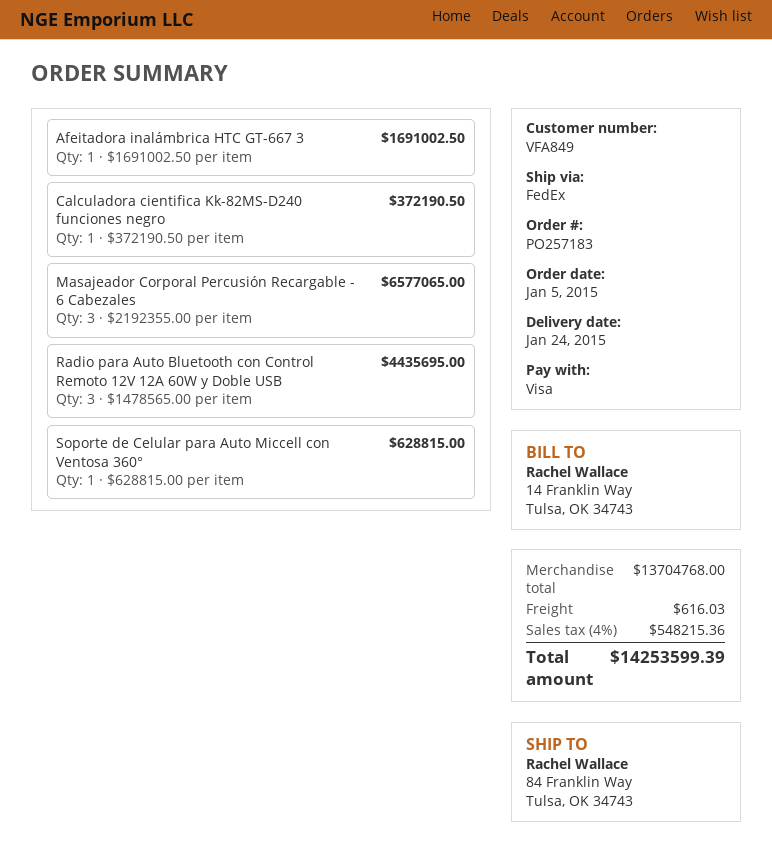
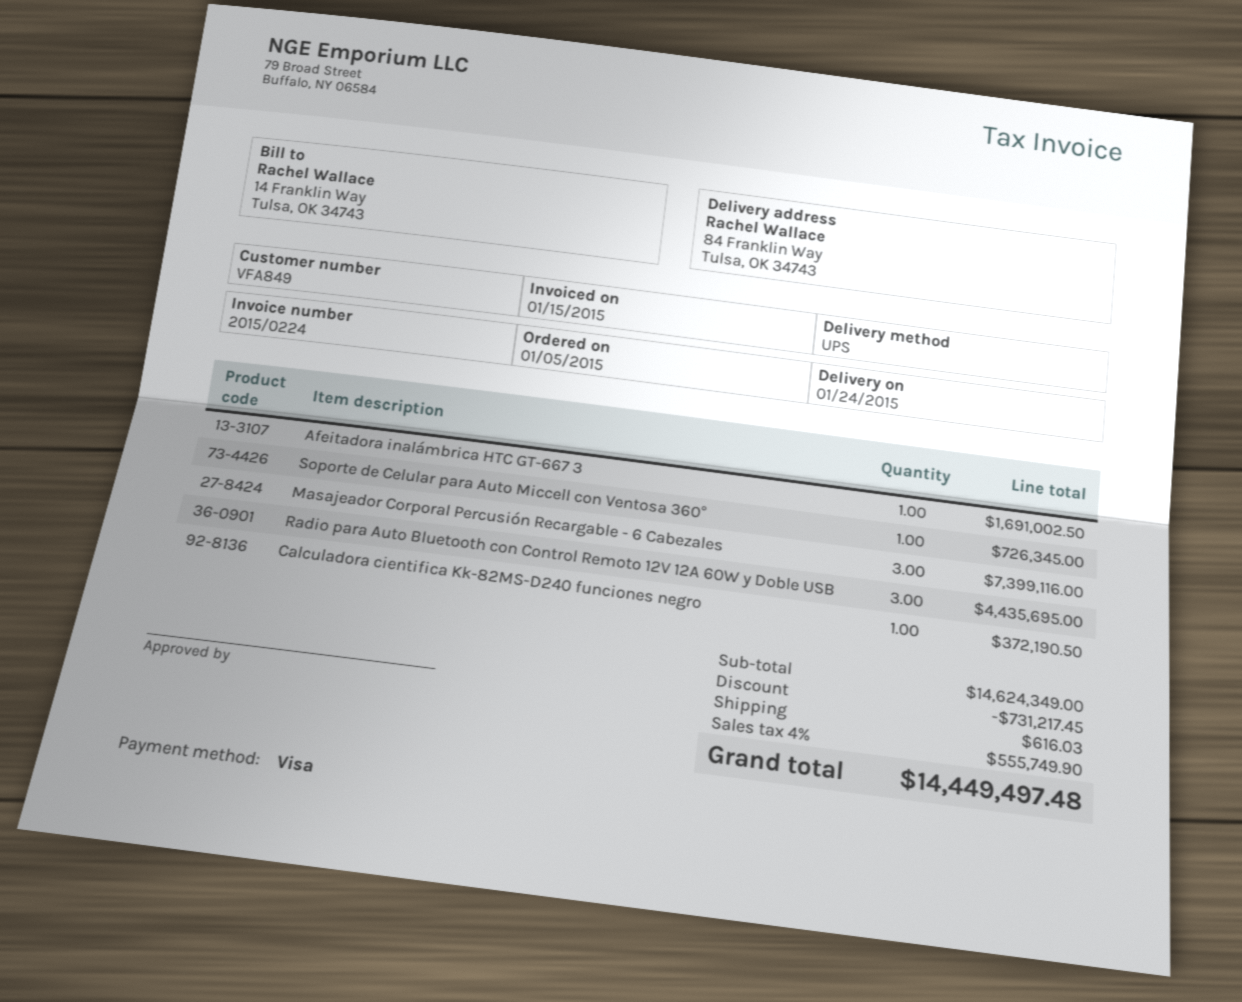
shipping method: FedEx -> UPS
Masajeador Corporal Percusión Recargable - 6 Cabezales: 3 for 6577065.00 -> 3 for 7399116.00
Soporte de Celular para Auto Miccell con Ventosa 360°: 1 for 628815.00 -> 1 for 726345.00
subtotal: 13704768.00 -> 14624349.00
discount: none -> 731217.45
tax: 4% = 548215.36 -> 4% = 555749.90
total: 14253599.39 -> 14449497.48

